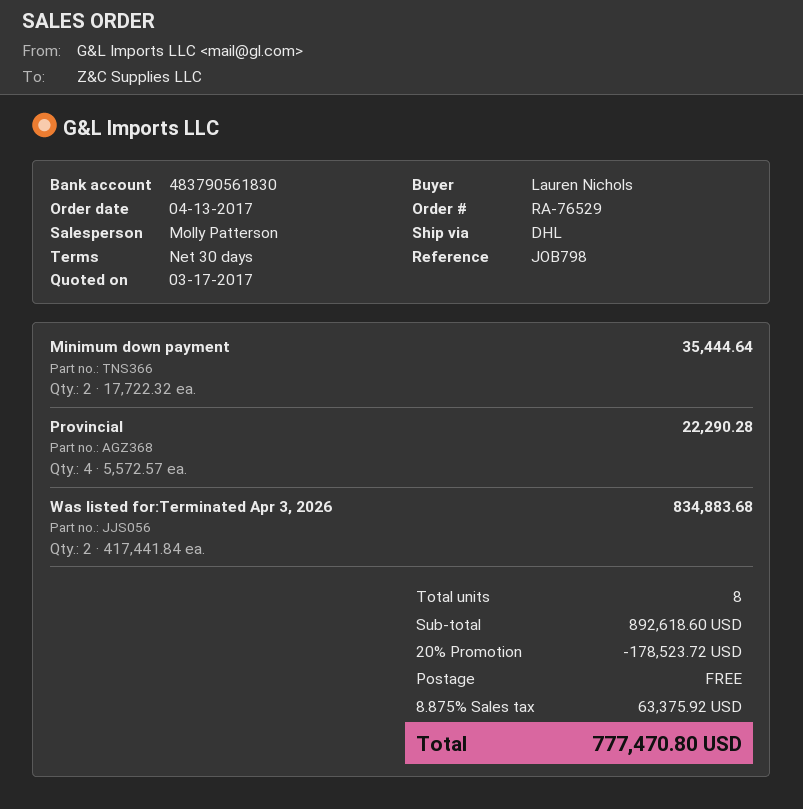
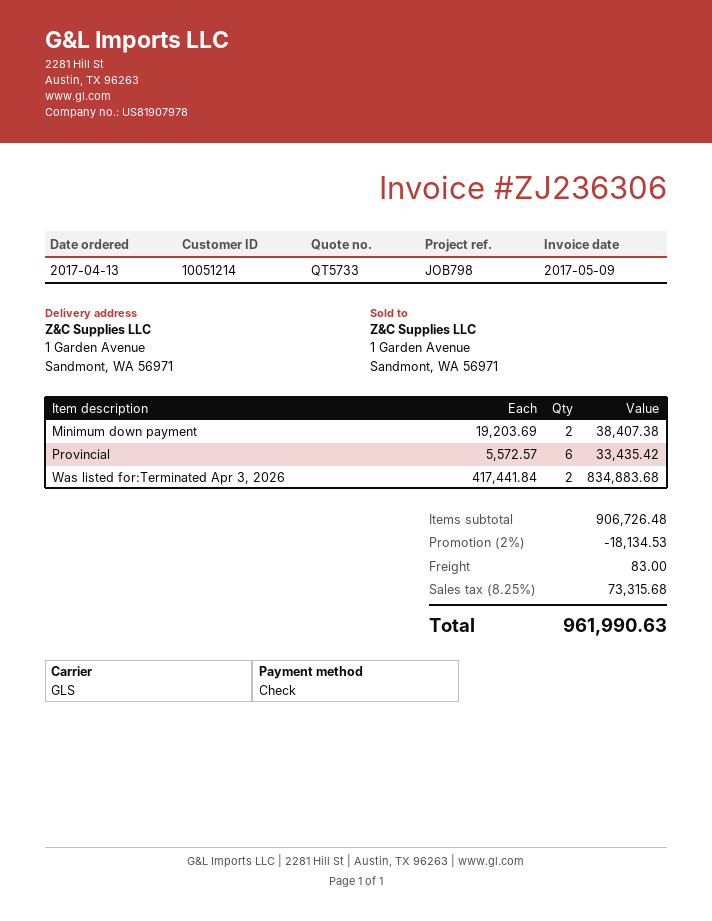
shipping method: DHL -> GLS
Minimum down payment: 2 x 17722.32 = 35444.64 -> 2 x 19203.69 = 38407.38
Provincial: 4 x 5572.57 = 22290.28 -> 6 x 5572.57 = 33435.42
subtotal: 892618.60 -> 906726.48
discount: 20% = 178523.72 -> 2% = 18134.53
shipping: 0.00 -> 83.00
tax: 8.875% = 63375.92 -> 8.25% = 73315.68
total: 777470.80 -> 961990.63

